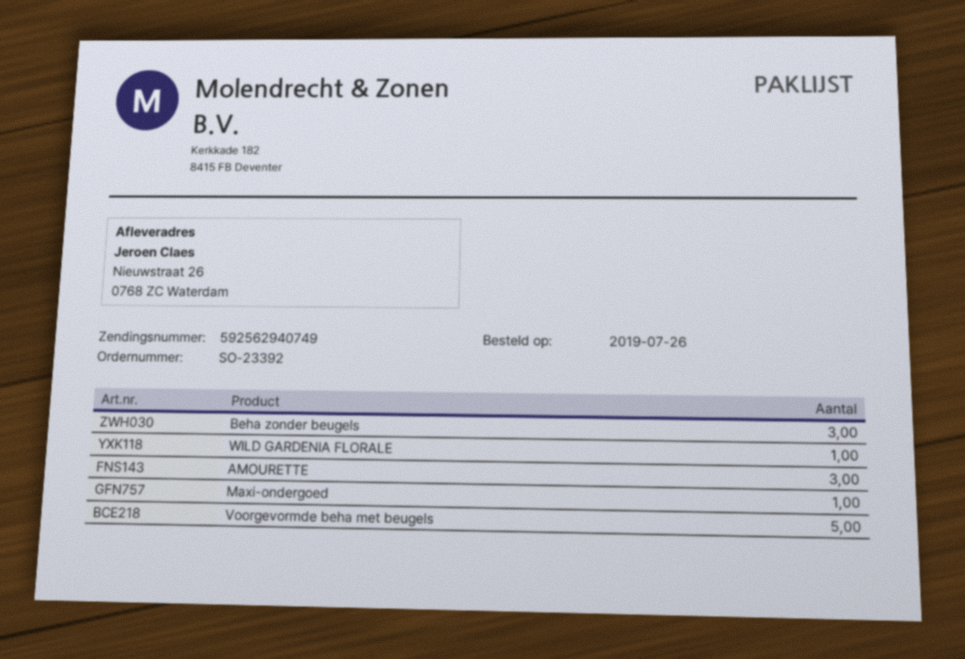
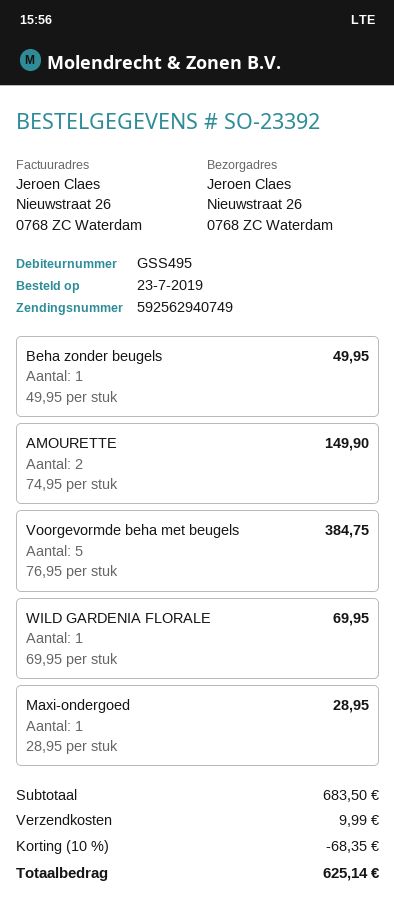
order date: 2019-07-26 -> 2019-07-23
Beha zonder beugels: 3 -> 1
AMOURETTE: 3 -> 2

